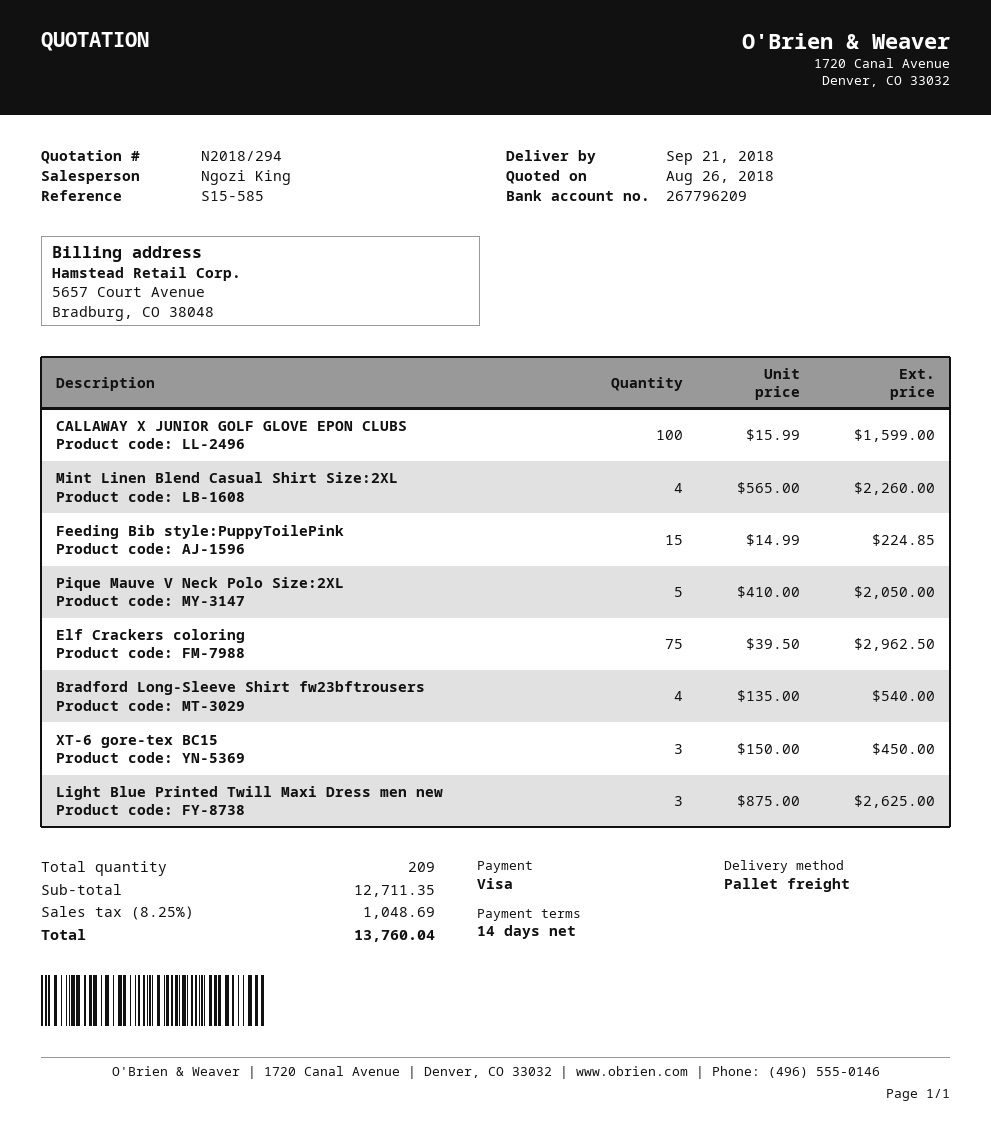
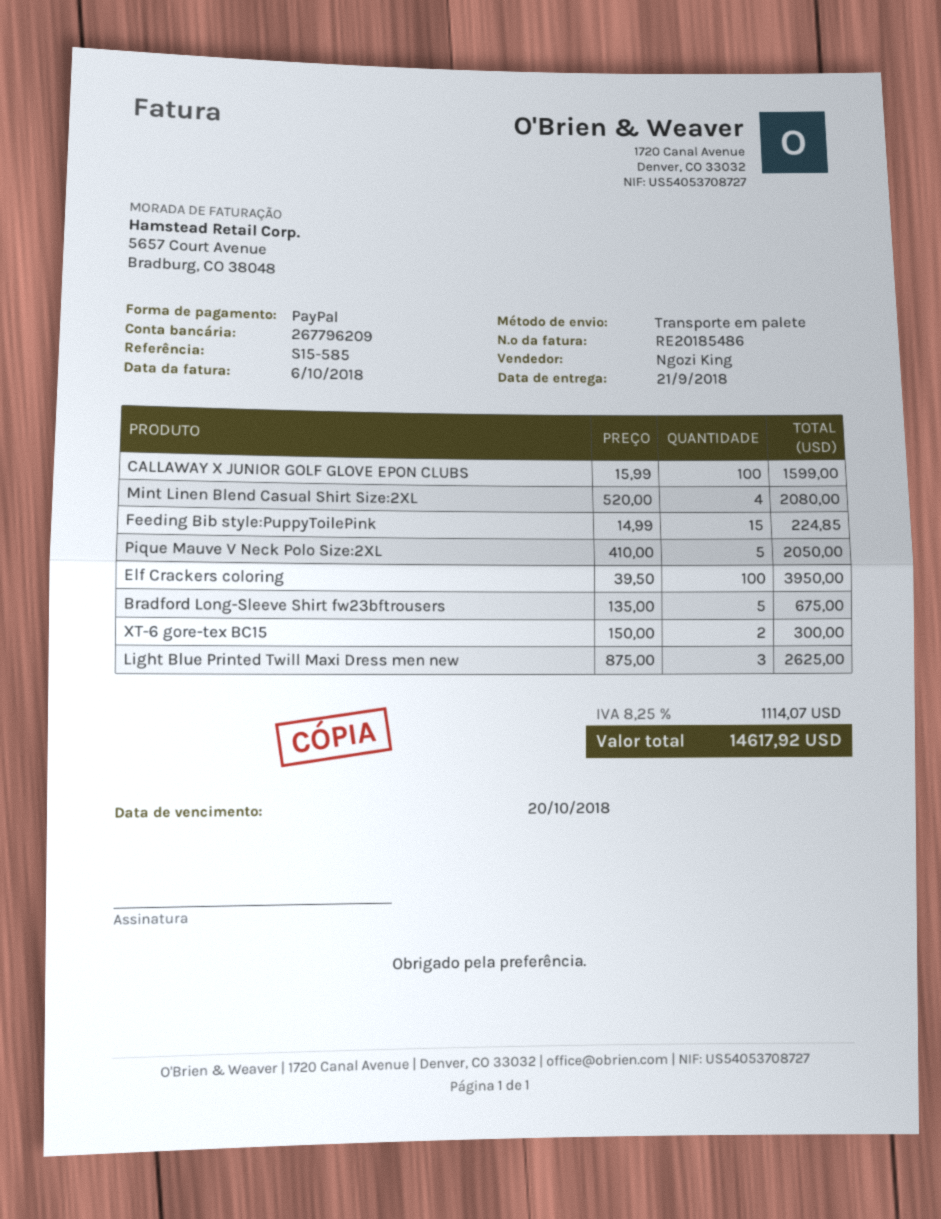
payment method: Visa -> PayPal
Mint Linen Blend Casual Shirt Size:2XL: 4 x 565.00 = 2260.00 -> 4 x 520.00 = 2080.00
Elf Crackers coloring: 75 x 39.50 = 2962.50 -> 100 x 39.50 = 3950.00
Bradford Long-Sleeve Shirt fw23bftrousers: 4 x 135.00 = 540.00 -> 5 x 135.00 = 675.00
XT-6 gore-tex BC15: 3 x 150.00 = 450.00 -> 2 x 150.00 = 300.00
tax: 8.25% = 1048.69 -> 8.25% = 1114.07
total: 13760.04 -> 14617.92

